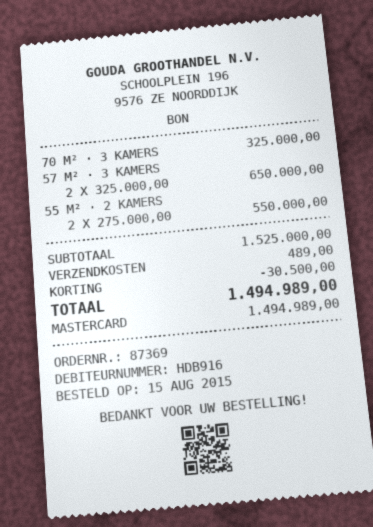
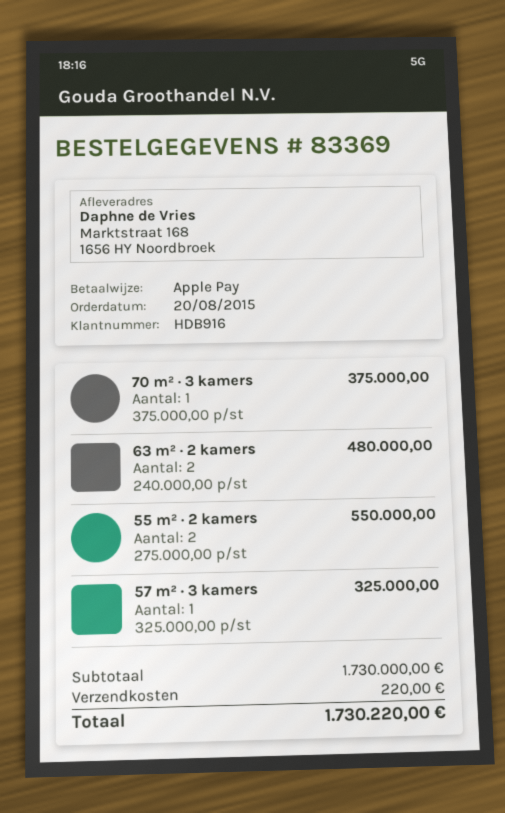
order number: 87369 -> 83369
order date: 2015-08-15 -> 2015-08-20
payment method: Mastercard -> Apple Pay
70 M² · 3 KAMERS: 1 x 325000.00 = 325000.00 -> 1 x 375000.00 = 375000.00
57 M² · 3 KAMERS: 2 x 325000.00 = 650000.00 -> 1 x 325000.00 = 325000.00
63 m² · 2 kamers: none -> 2 x 240000.00 = 480000.00
subtotal: 1525000.00 -> 1730000.00
discount: 30500.00 -> none
shipping: 489.00 -> 220.00
total: 1494989.00 -> 1730220.00

